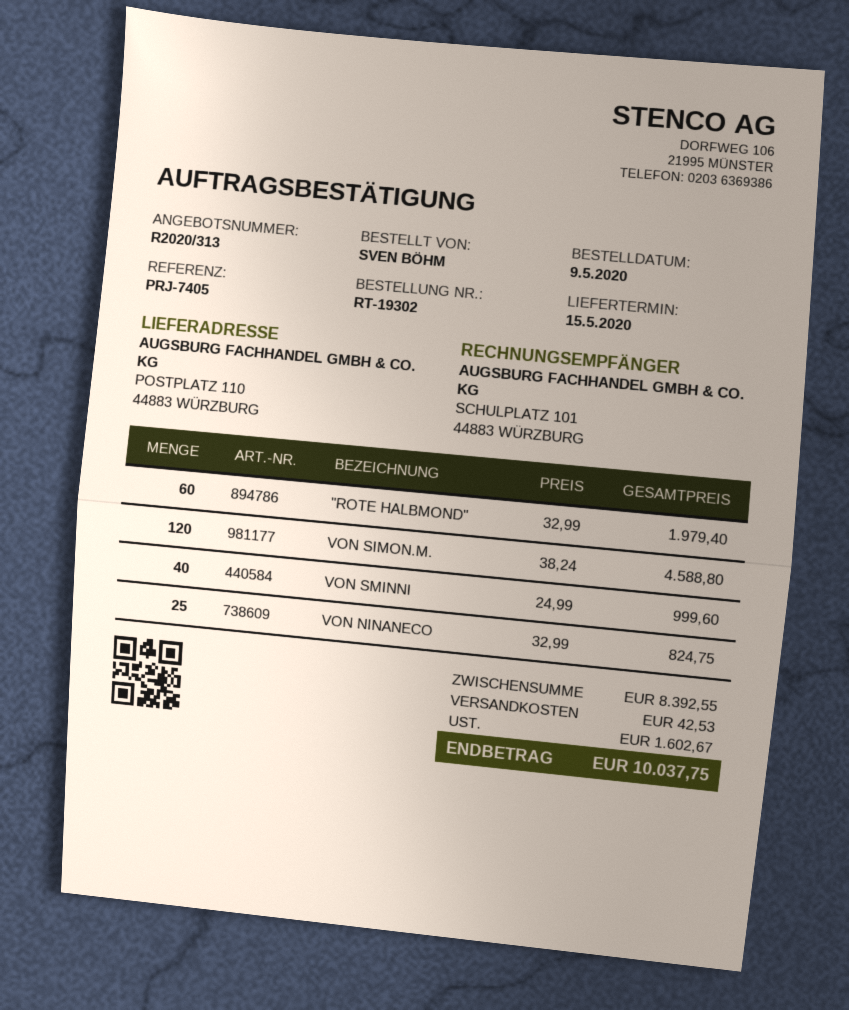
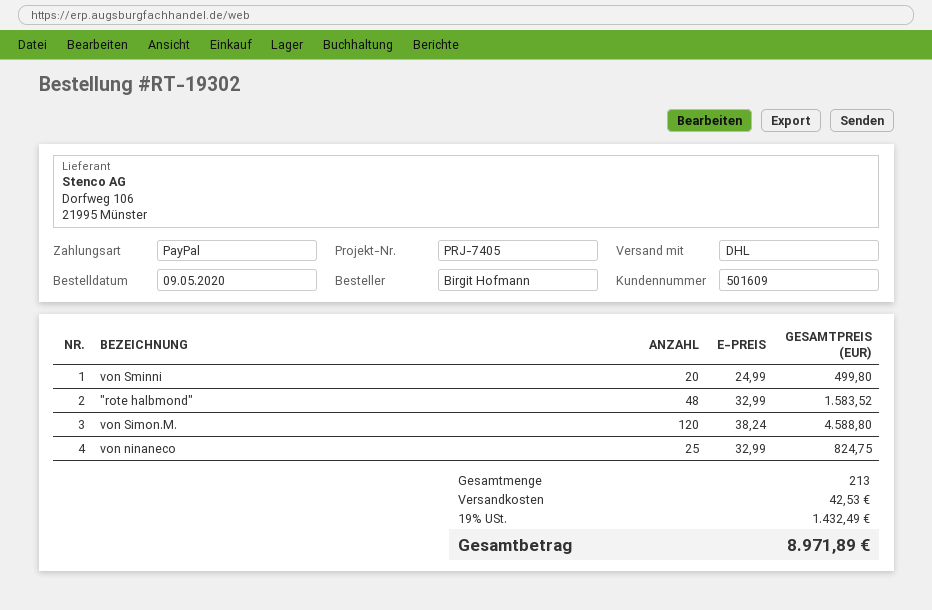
ordered by: SVEN BÖHM -> Birgit Hofmann
"ROTE HALBMOND": 60 x 32.99 = 1979.40 -> 48 x 32.99 = 1583.52
VON SMINNI: 40 x 24.99 = 999.60 -> 20 x 24.99 = 499.80
tax: 1602.67 -> 1432.49
total: 10037.75 -> 8971.89

